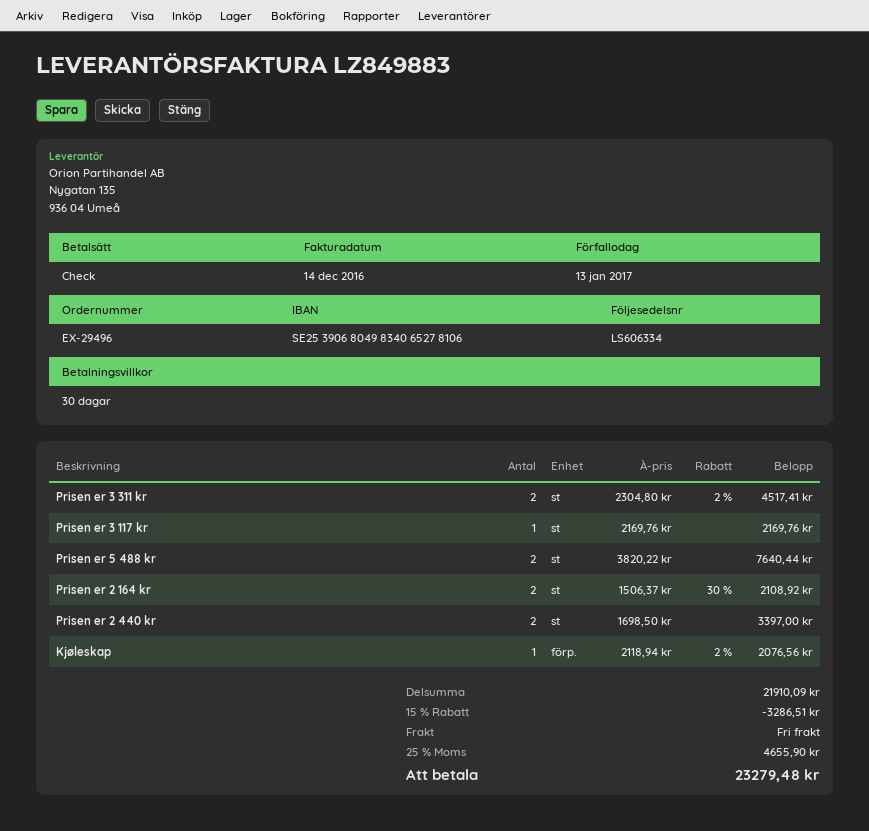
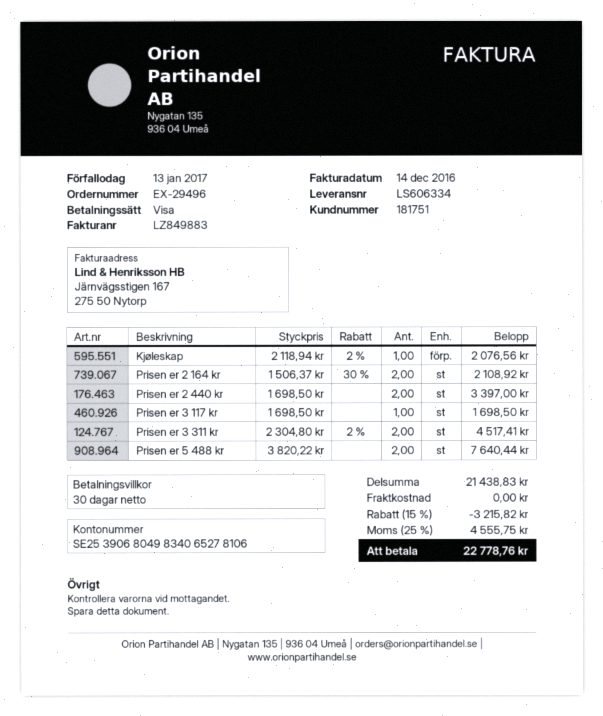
payment method: cheque -> Visa
Prisen er 3 117 kr: 1 x 2169.76 = 2169.76 -> 1 x 1698.50 = 1698.50
subtotal: 21910.09 -> 21438.83
discount: 15% = 3286.51 -> 15% = 3215.82
tax: 25% = 4655.90 -> 25% = 4555.75
total: 23279.48 -> 22778.76

